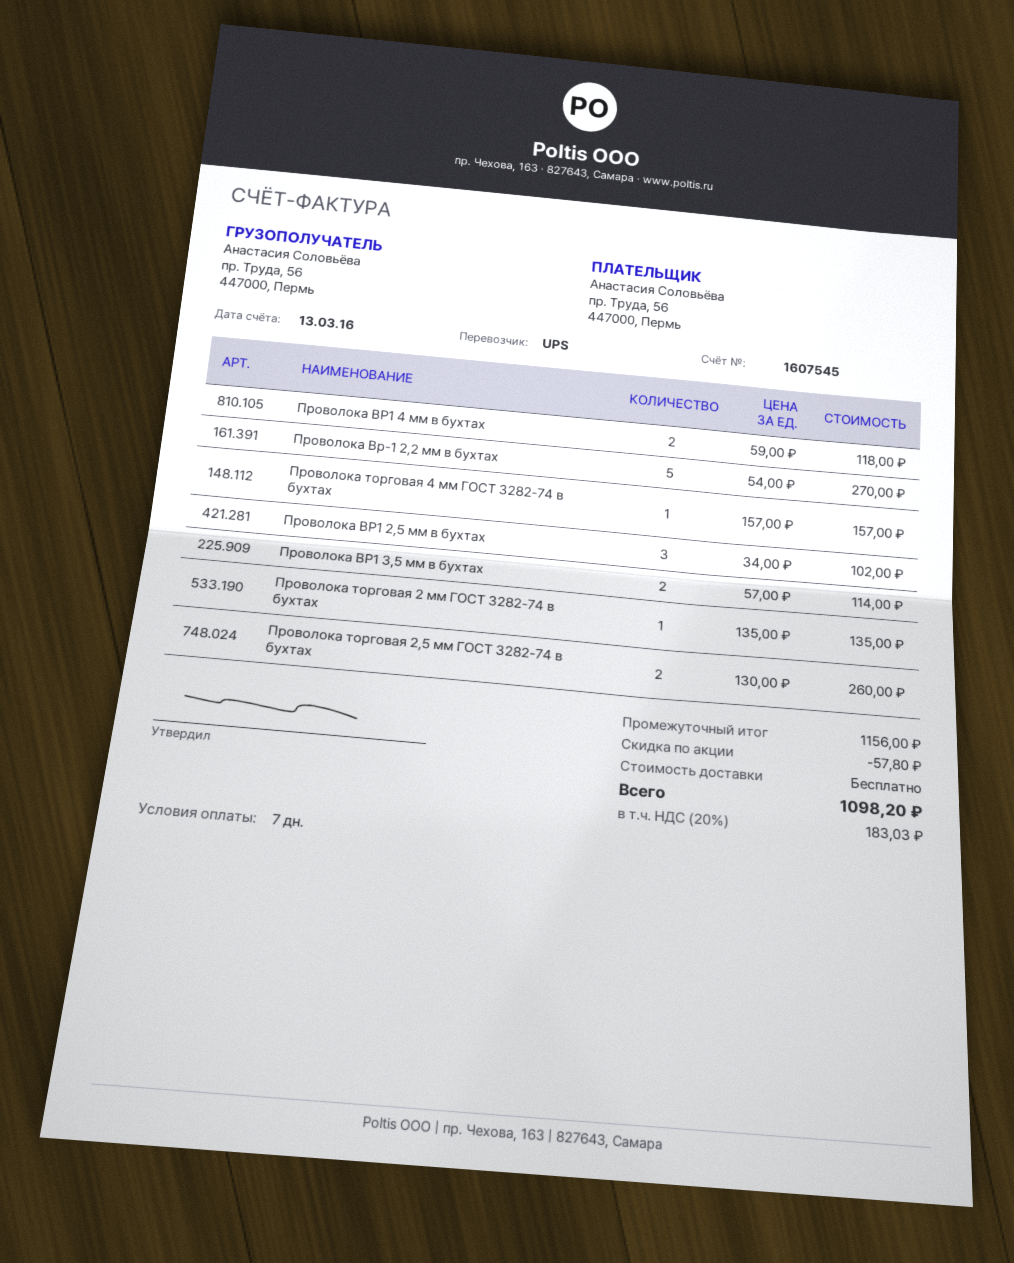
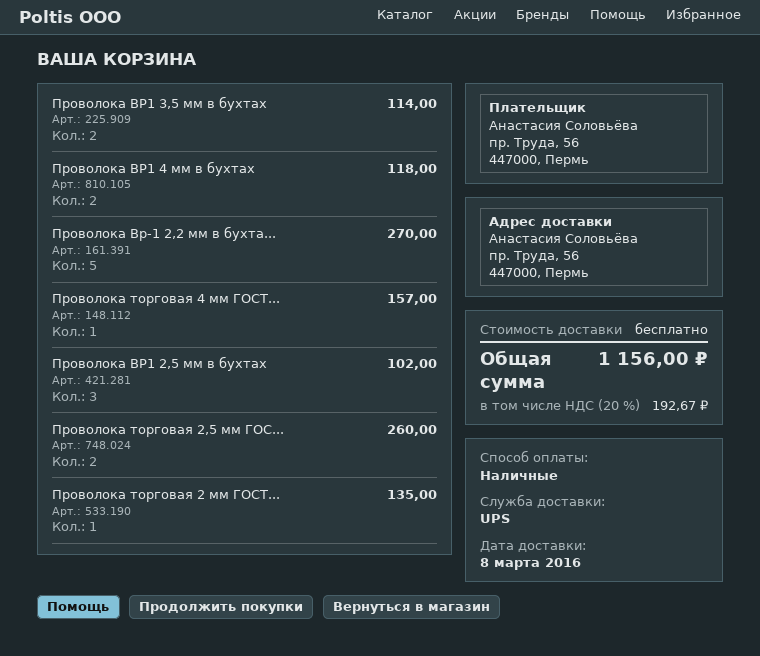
discount: 57.80 -> none
tax: 20% = 183.03 -> 20% = 192.67
total: 1098.20 -> 1156.00

